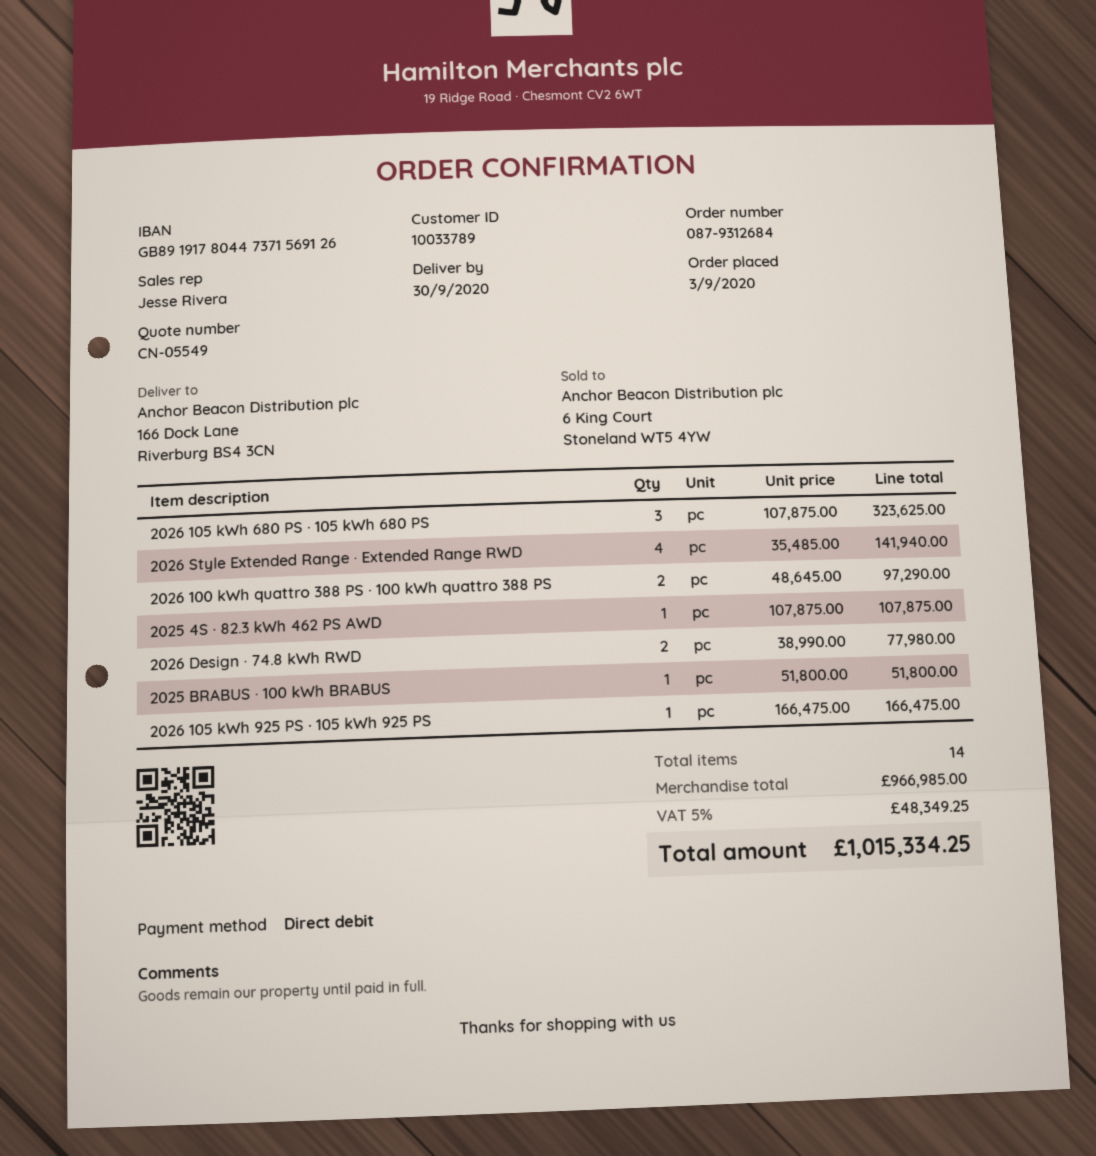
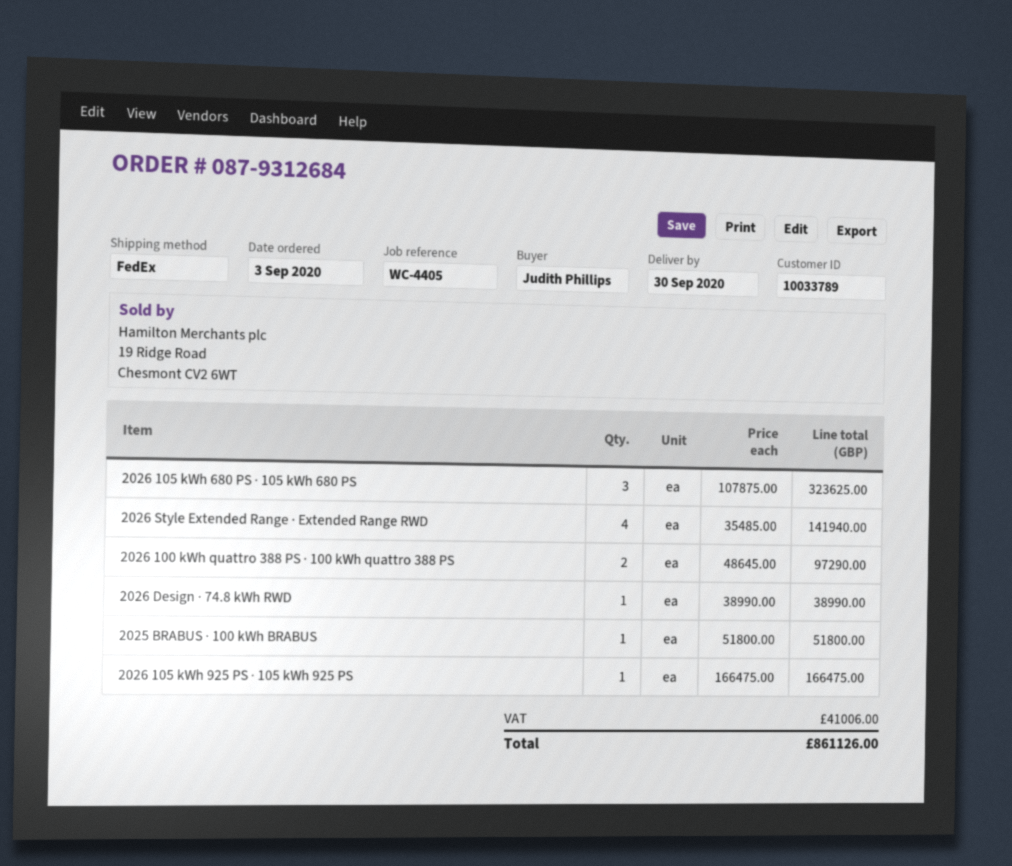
2025 4S · 82.3 kWh 462 PS AWD: 1 x 107875.00 = 107875.00 -> none
2026 Design · 74.8 kWh RWD: 2 x 38990.00 = 77980.00 -> 1 x 38990.00 = 38990.00
tax: 48349.25 -> 41006.00
total: 1015334.25 -> 861126.00

